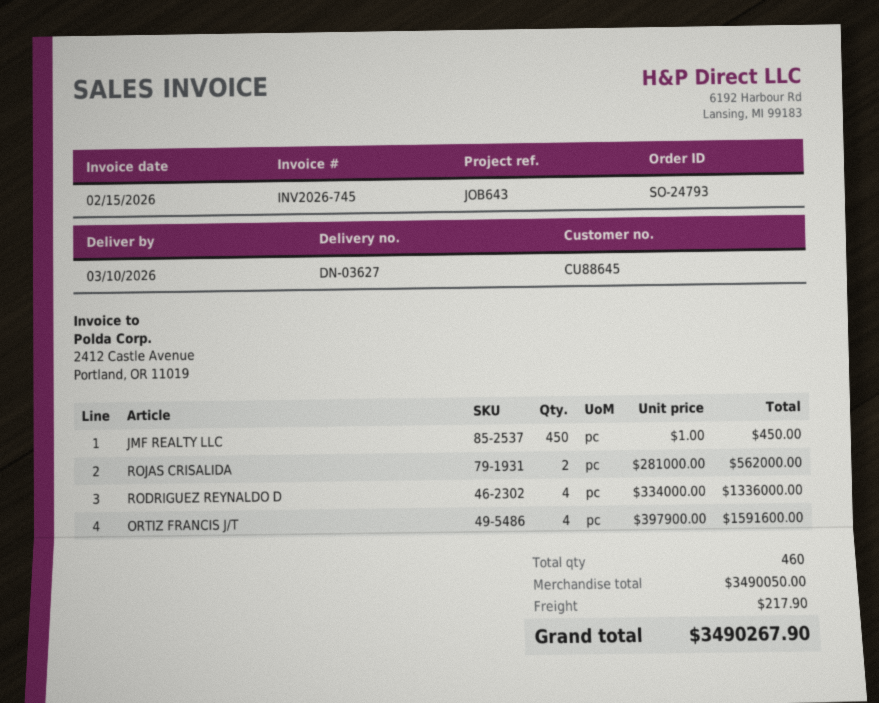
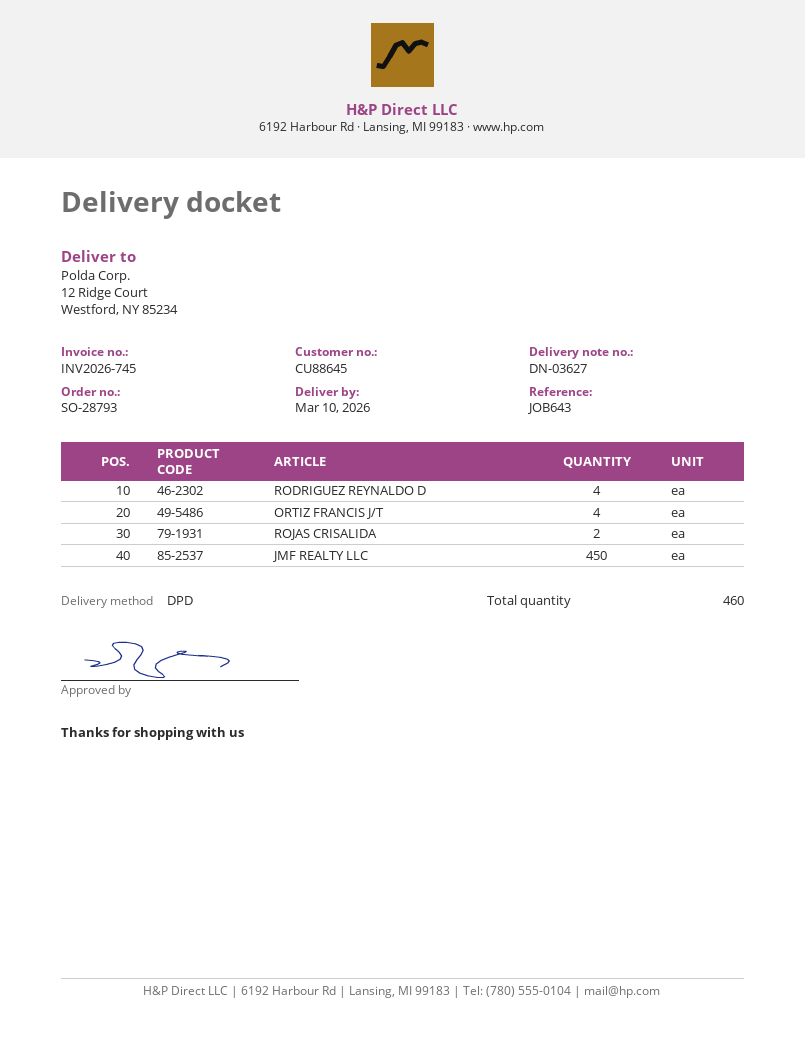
order number: SO-24793 -> SO-28793

